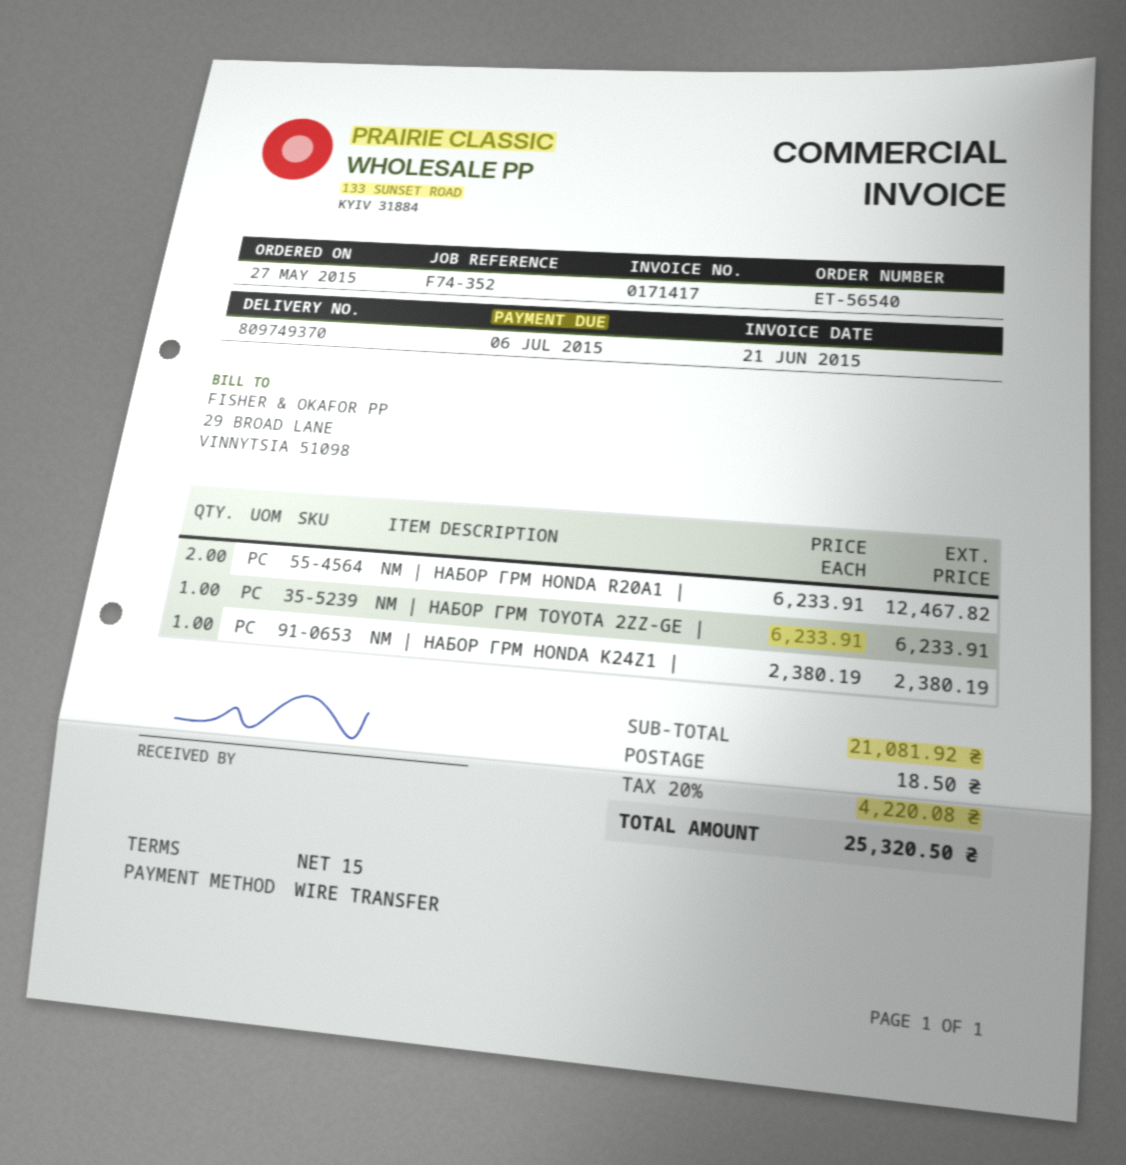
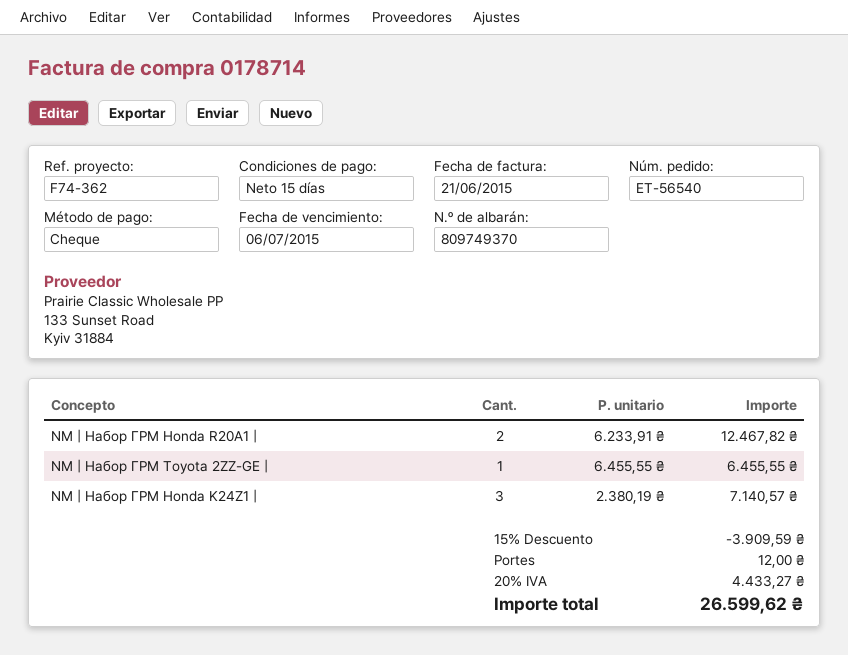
invoice number: 0171417 -> 0178714
reference: F74-352 -> F74-362
payment method: bank transfer -> cheque
NM | НАБОР ГРМ TOYOTA 2ZZ-GE |: 1 x 6233.91 = 6233.91 -> 1 x 6455.55 = 6455.55
NM | НАБОР ГРМ HONDA K24Z1 |: 1 x 2380.19 = 2380.19 -> 3 x 2380.19 = 7140.57
discount: none -> 15% = 3909.59
shipping: 18.50 -> 12.00
tax: 20% = 4220.08 -> 20% = 4433.27
total: 25320.50 -> 26599.62

